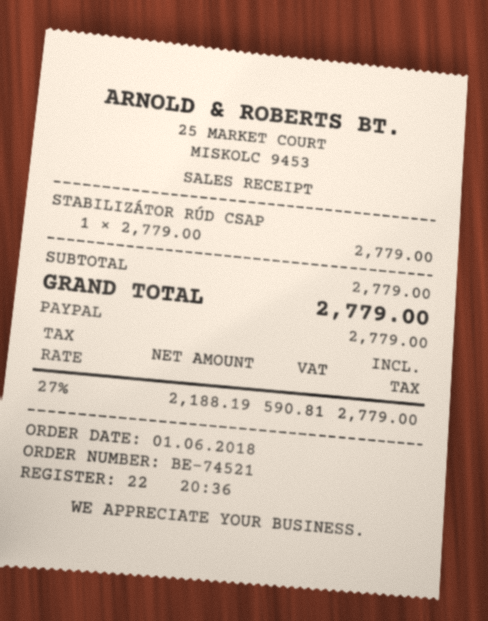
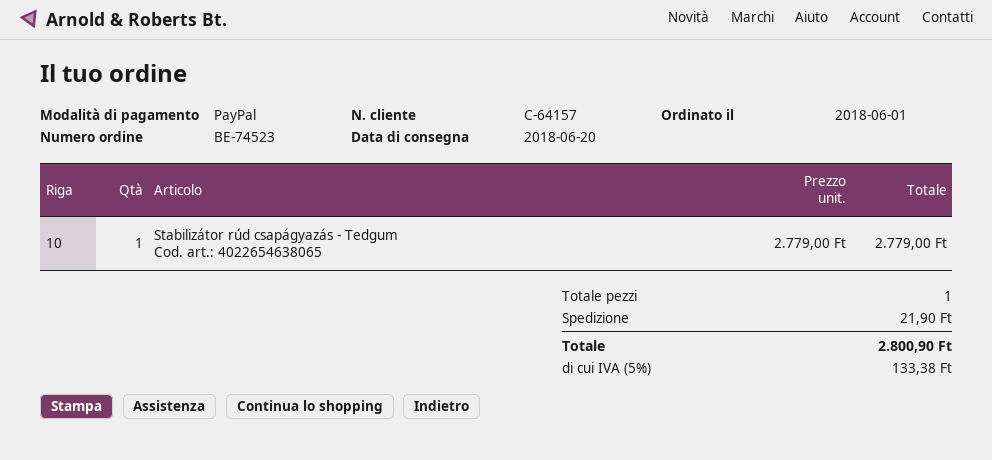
order number: BE-74521 -> BE-74523
shipping: none -> 21.90
tax: 27% = 590.81 -> 5% = 133.38
total: 2779.00 -> 2800.90

